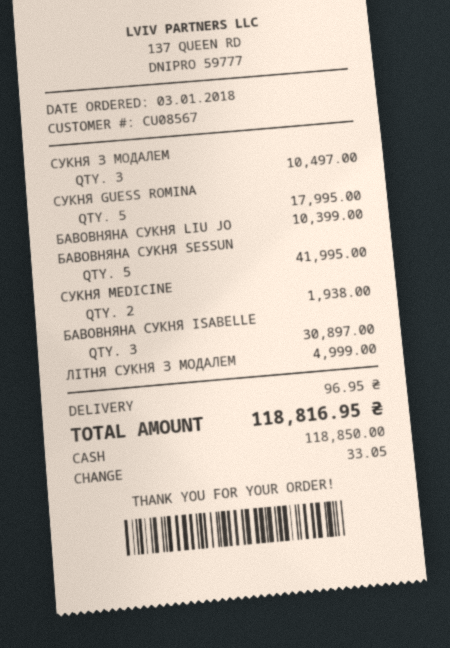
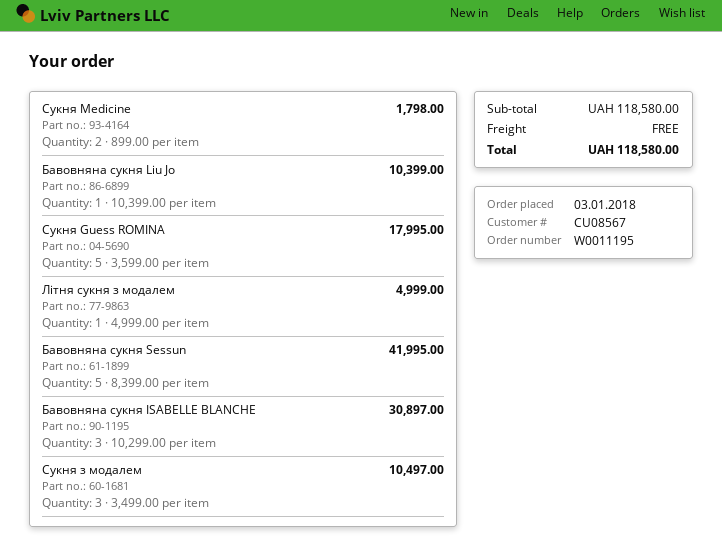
СУКНЯ MEDICINE: 2 for 1938.00 -> 2 for 1798.00
shipping: 96.95 -> 0.00
total: 118816.95 -> 118580.00

